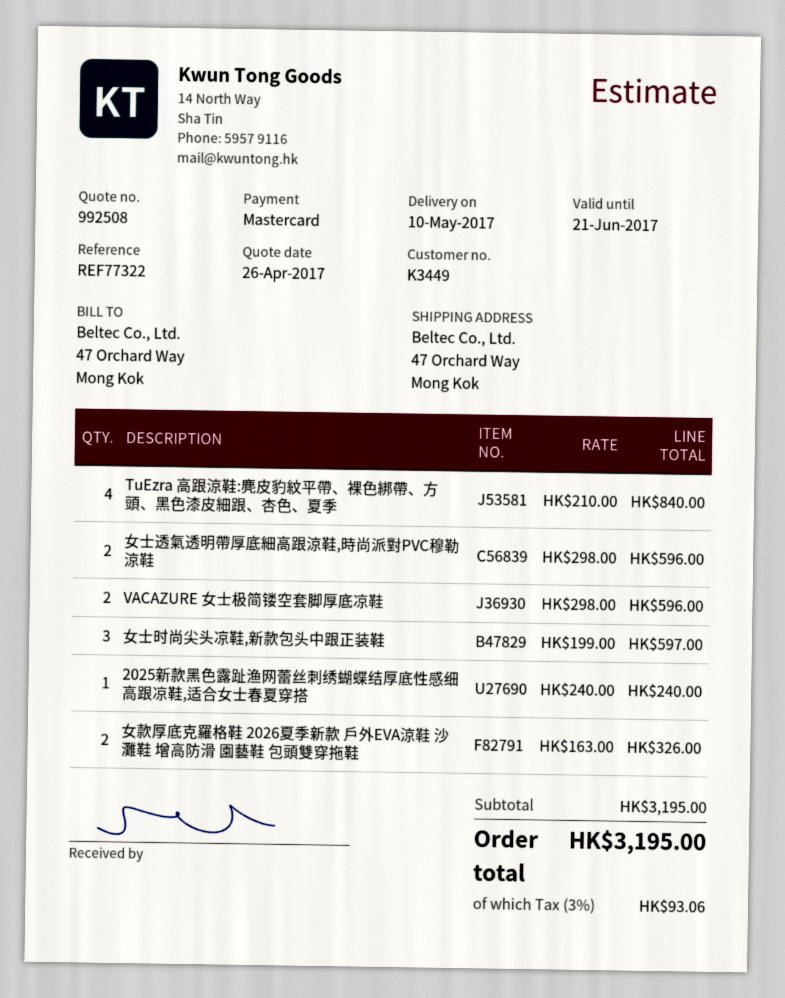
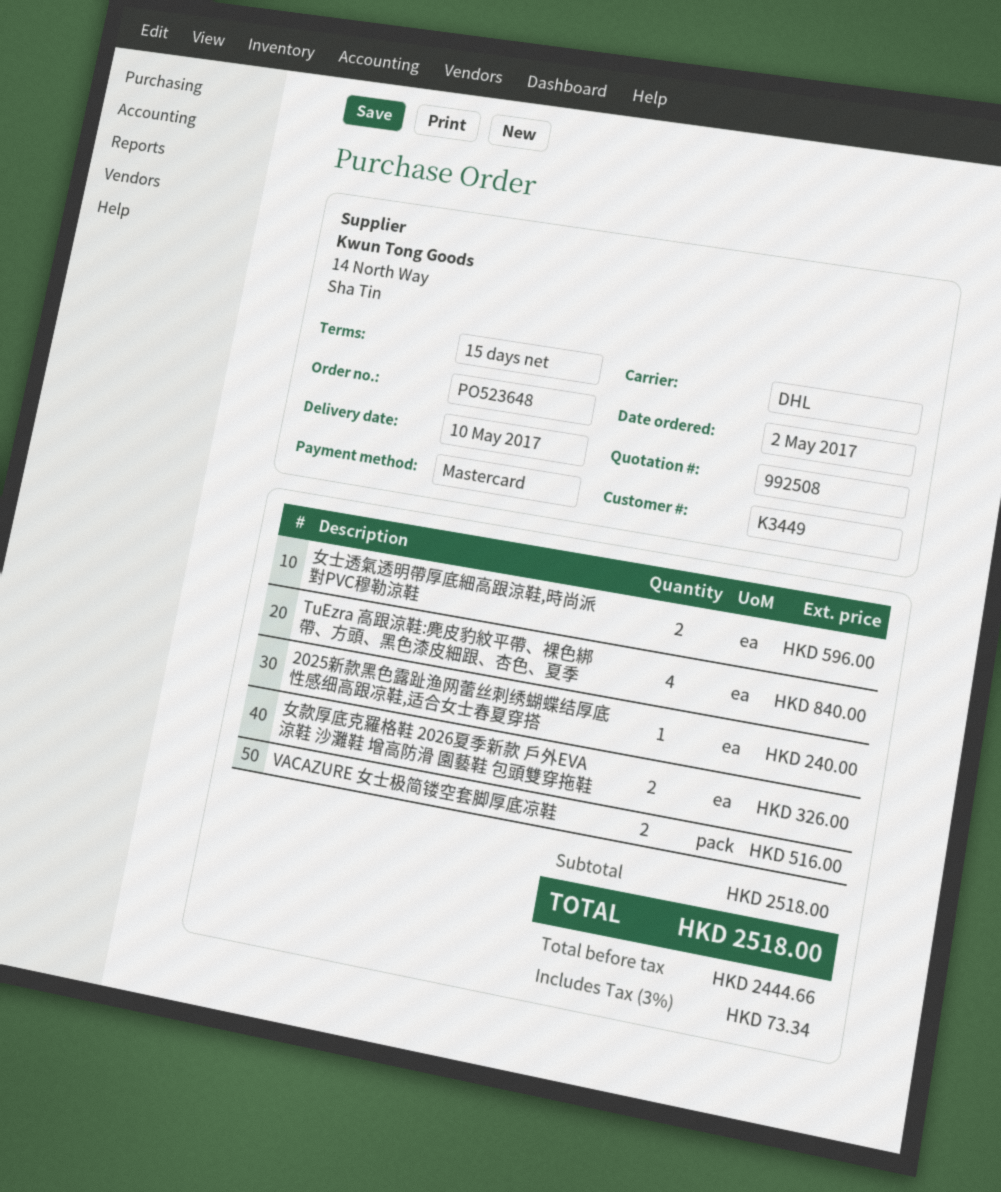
VACAZURE 女士极简镂空套脚厚底凉鞋: 2 for 596.00 -> 2 for 516.00
女士时尚尖头凉鞋,新款包头中跟正装鞋: 3 for 597.00 -> none
subtotal: 3195.00 -> 2518.00
tax: 3% = 93.06 -> 3% = 73.34
total: 3195.00 -> 2518.00

